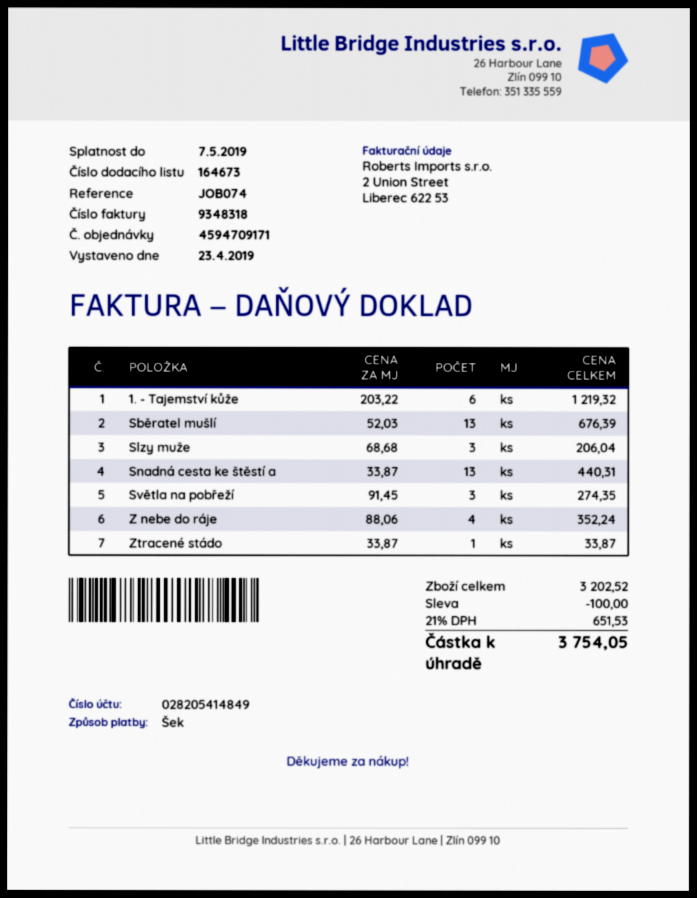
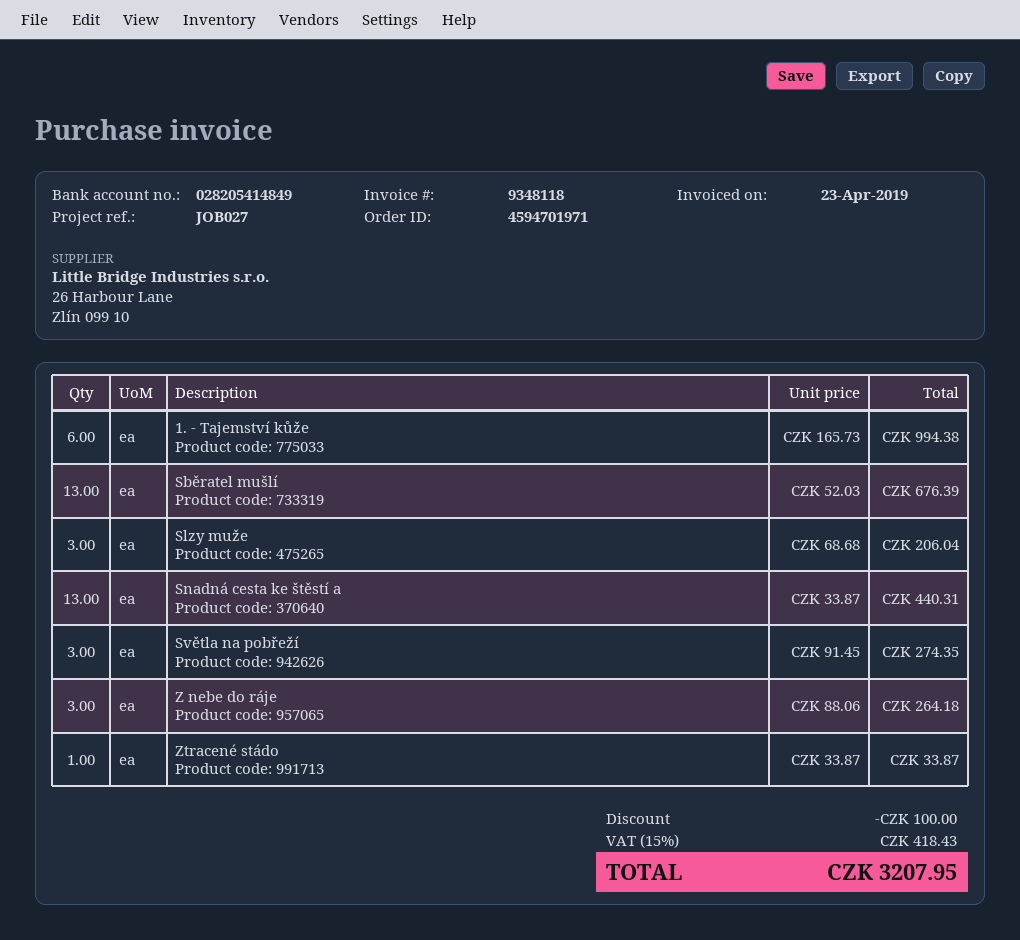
order number: 4594709171 -> 4594701971
invoice number: 9348318 -> 9348118
reference: JOB074 -> JOB027
1. - Tajemství kůže: 6 x 203.22 = 1219.32 -> 6 x 165.73 = 994.38
Z nebe do ráje: 4 x 88.06 = 352.24 -> 3 x 88.06 = 264.18
tax: 21% = 651.53 -> 15% = 418.43
total: 3754.05 -> 3207.95

